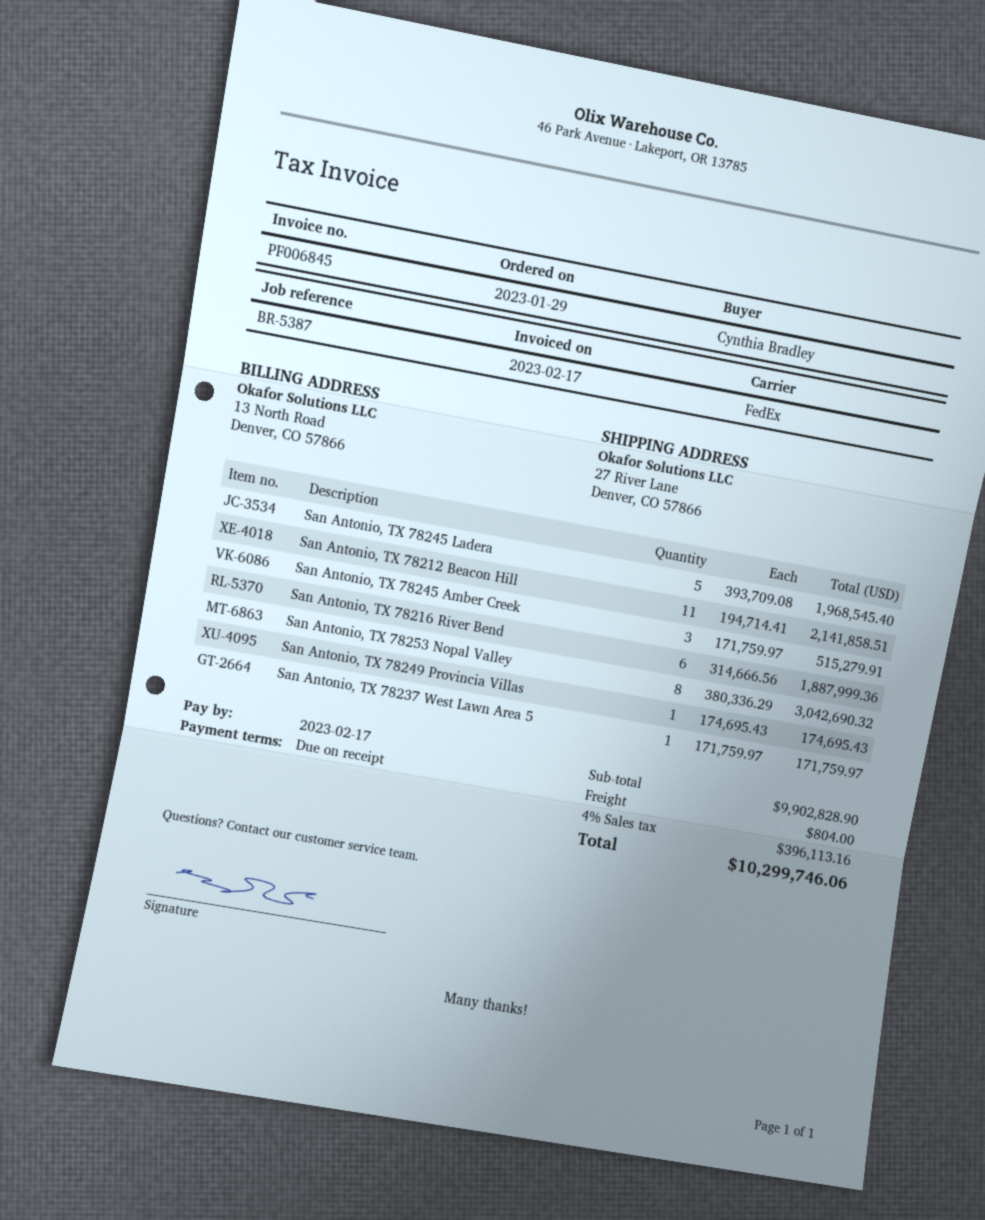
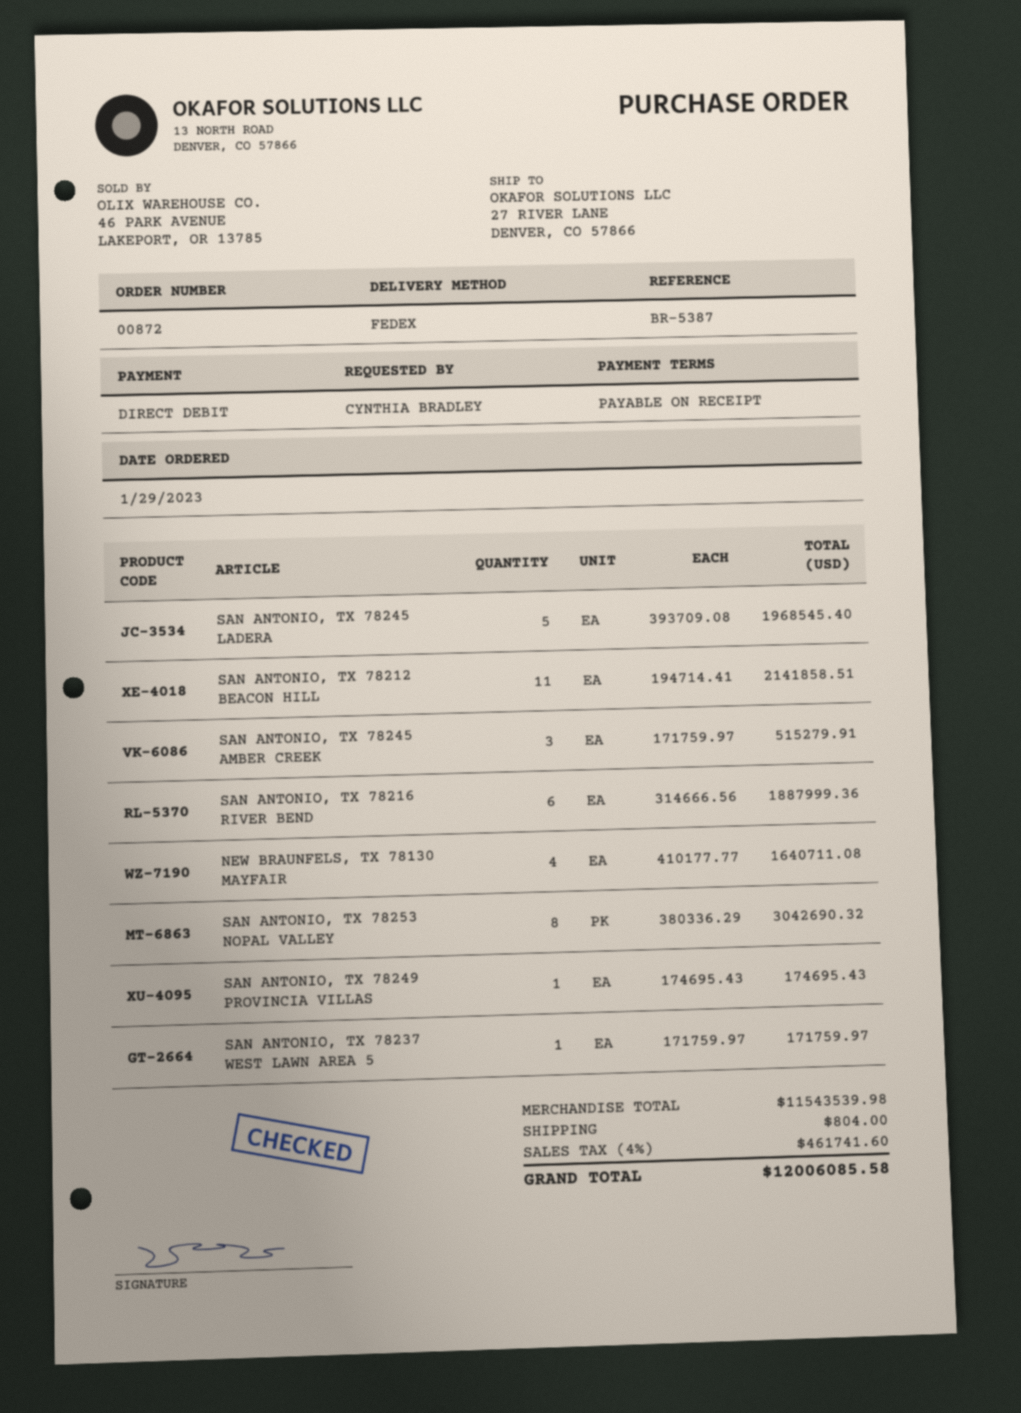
NEW BRAUNFELS, TX 78130 MAYFAIR: none -> 4 x 410177.77 = 1640711.08
subtotal: 9902828.90 -> 11543539.98
tax: 4% = 396113.16 -> 4% = 461741.60
total: 10299746.06 -> 12006085.58

